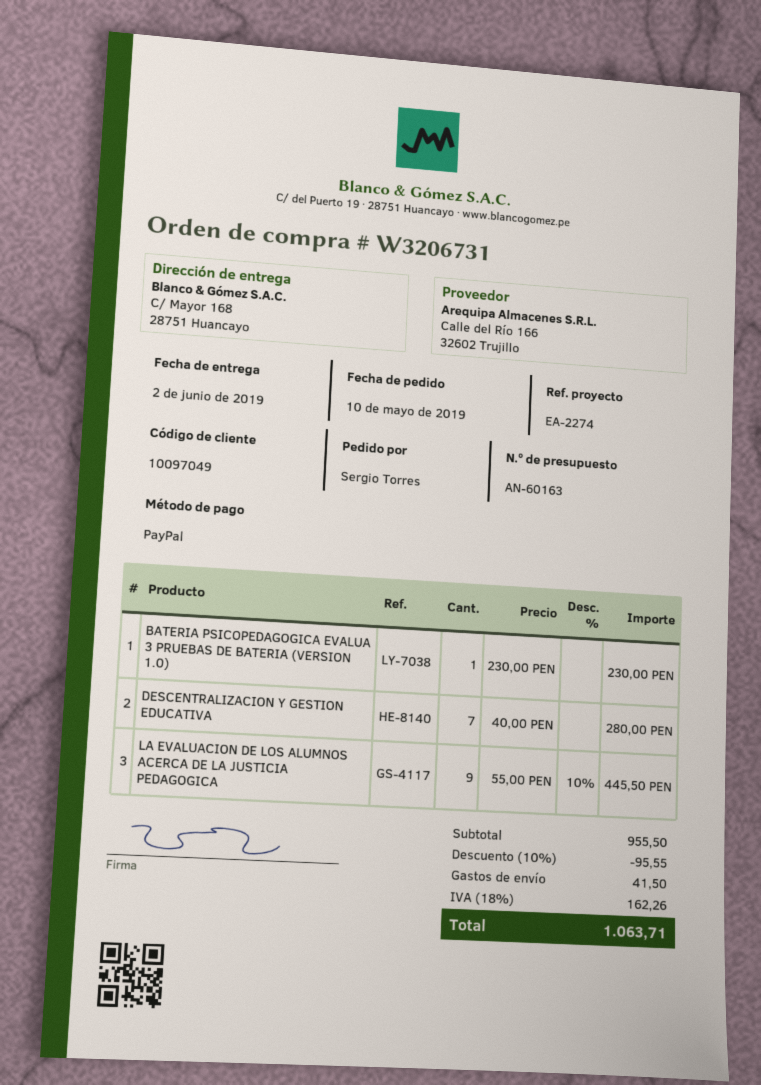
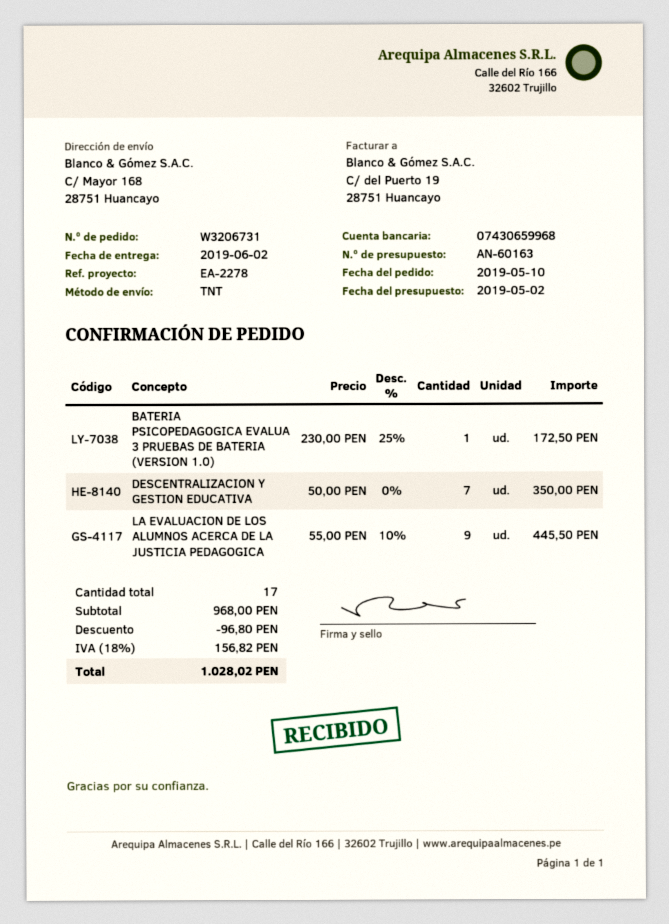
reference: EA-2274 -> EA-2278
BATERIA PSICOPEDAGOGICA EVALUA 3 PRUEBAS DE BATERIA (VERSION 1.0): 1 x 230.00 = 230.00 -> 1 x 230.00 - 25% = 172.50
DESCENTRALIZACION Y GESTION EDUCATIVA: 7 x 40.00 = 280.00 -> 7 x 50.00 = 350.00
subtotal: 955.50 -> 968.00
discount: 95.55 -> 96.80
shipping: 41.50 -> none
tax: 18% = 162.26 -> 18% = 156.82
total: 1063.71 -> 1028.02

